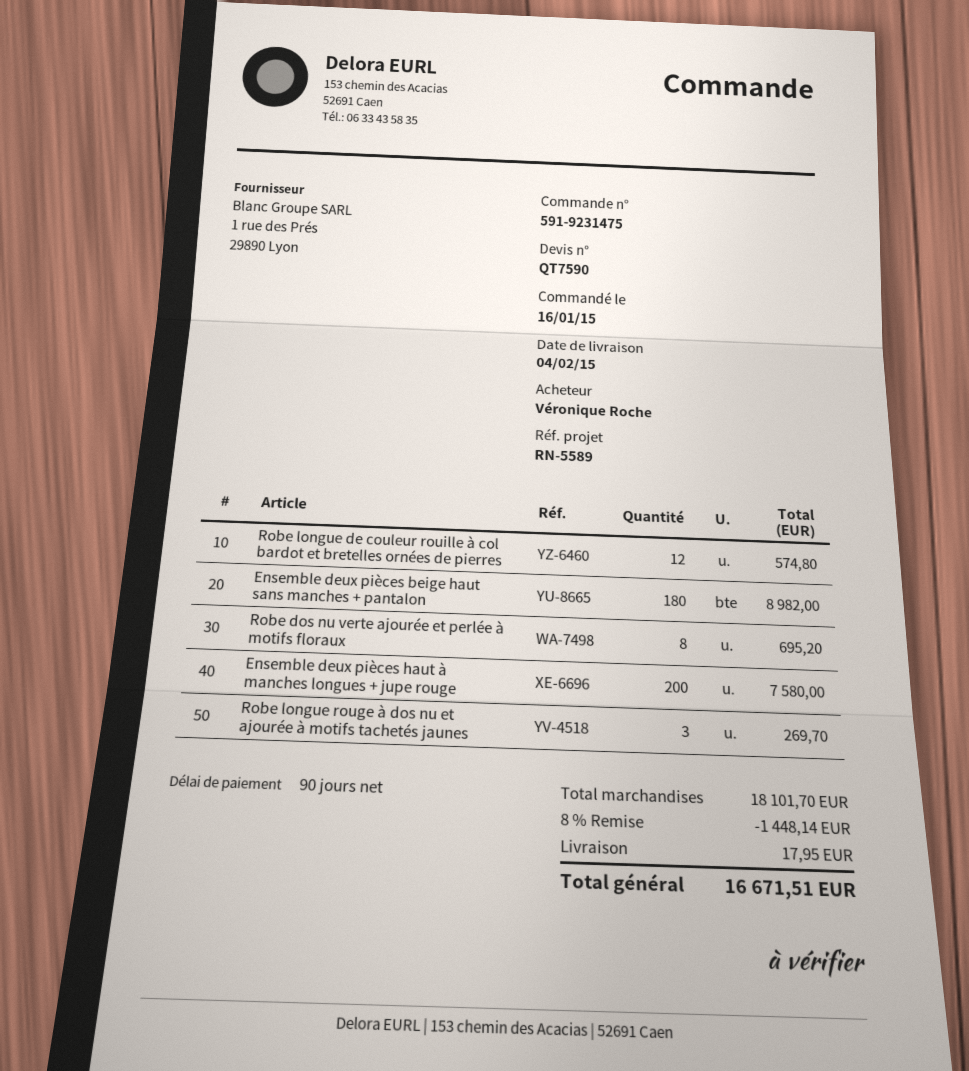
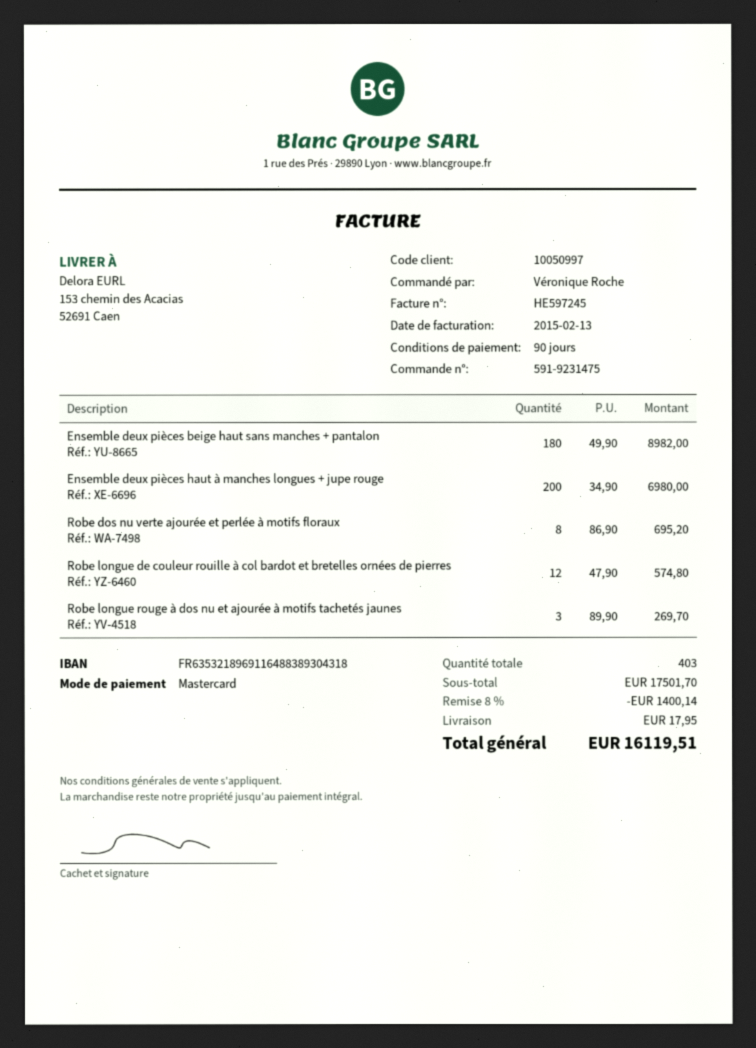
Ensemble deux pièces haut à manches longues + jupe rouge: 200 for 7580.00 -> 200 for 6980.00
subtotal: 18101.70 -> 17501.70
discount: 8% = 1448.14 -> 8% = 1400.14
total: 16671.51 -> 16119.51

